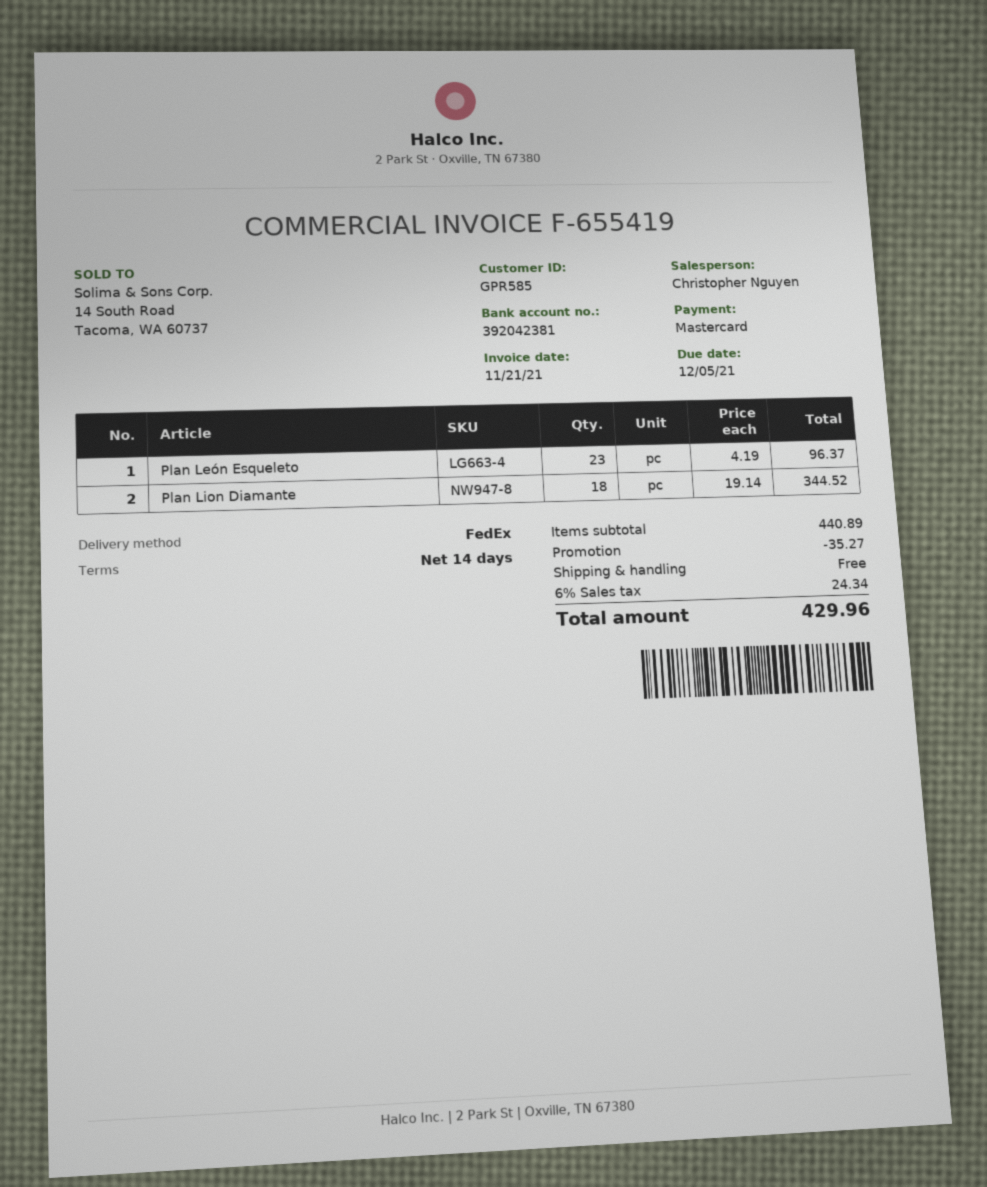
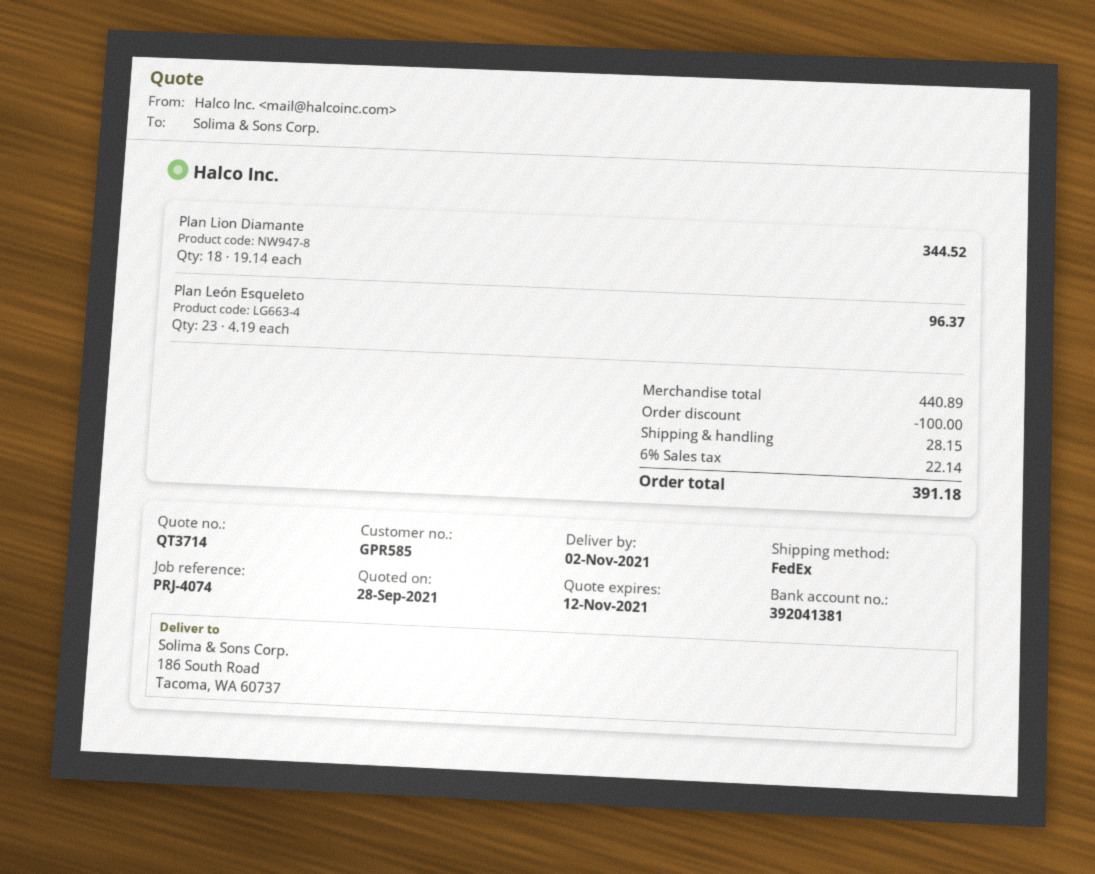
bank account: 392042381 -> 392041381
discount: 35.27 -> 100.00
shipping: 0.00 -> 28.15
tax: 6% = 24.34 -> 6% = 22.14
total: 429.96 -> 391.18

